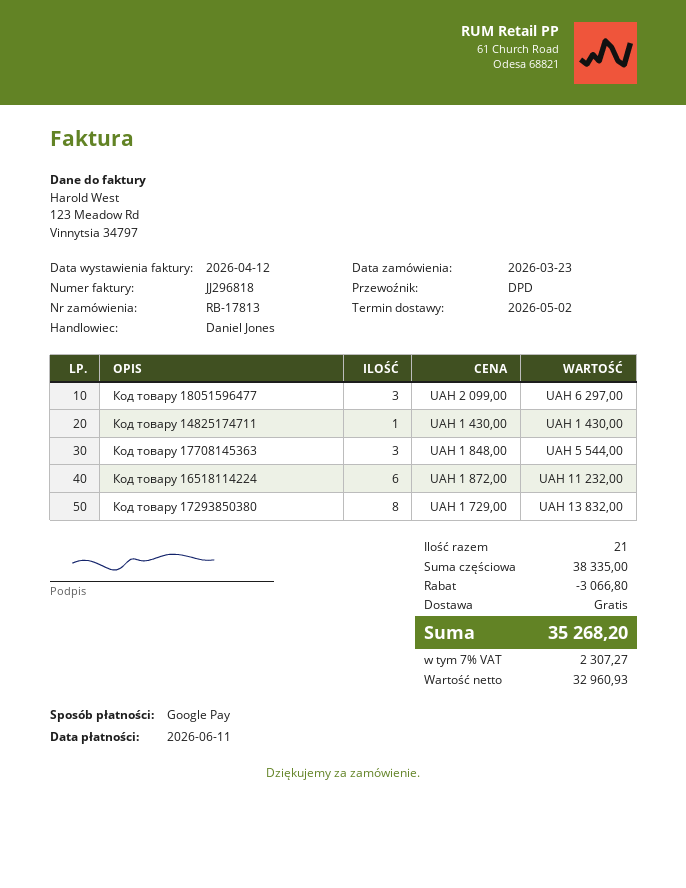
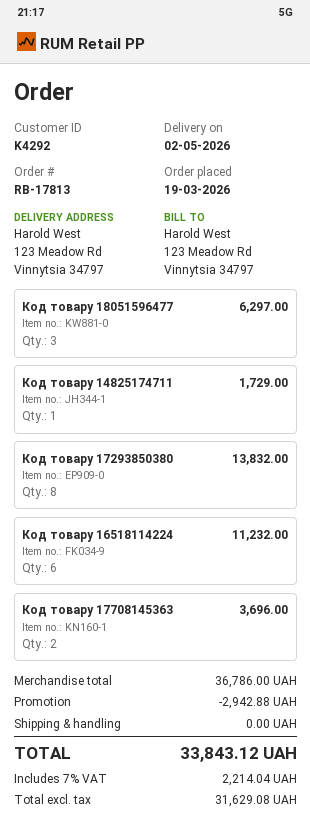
order date: 2026-03-23 -> 2026-03-19
Код товару 14825174711: 1 for 1430.00 -> 1 for 1729.00
Код товару 17708145363: 3 for 5544.00 -> 2 for 3696.00
subtotal: 38335.00 -> 36786.00
discount: 3066.80 -> 2942.88
net: 32960.93 -> 31629.08
tax: 7% = 2307.27 -> 7% = 2214.04
total: 35268.20 -> 33843.12

